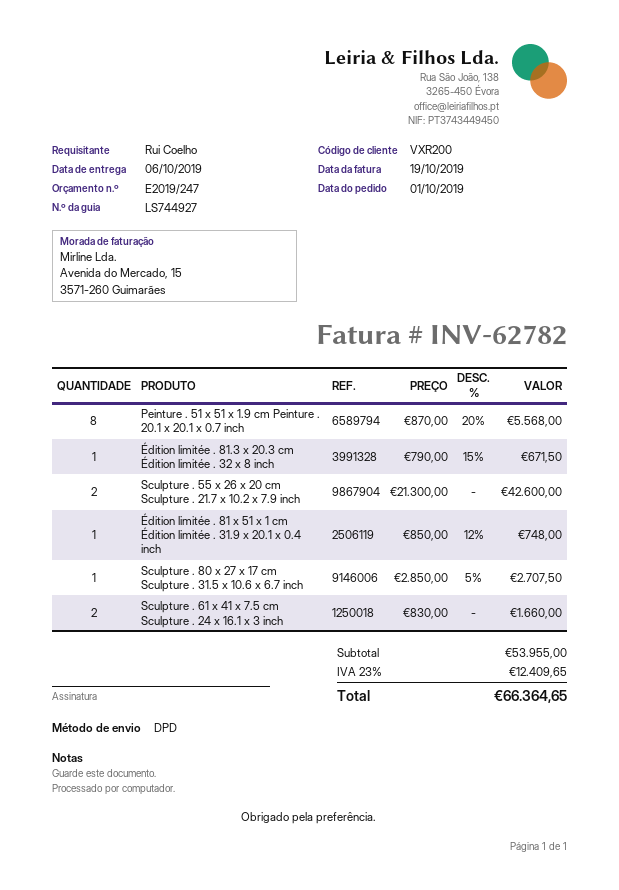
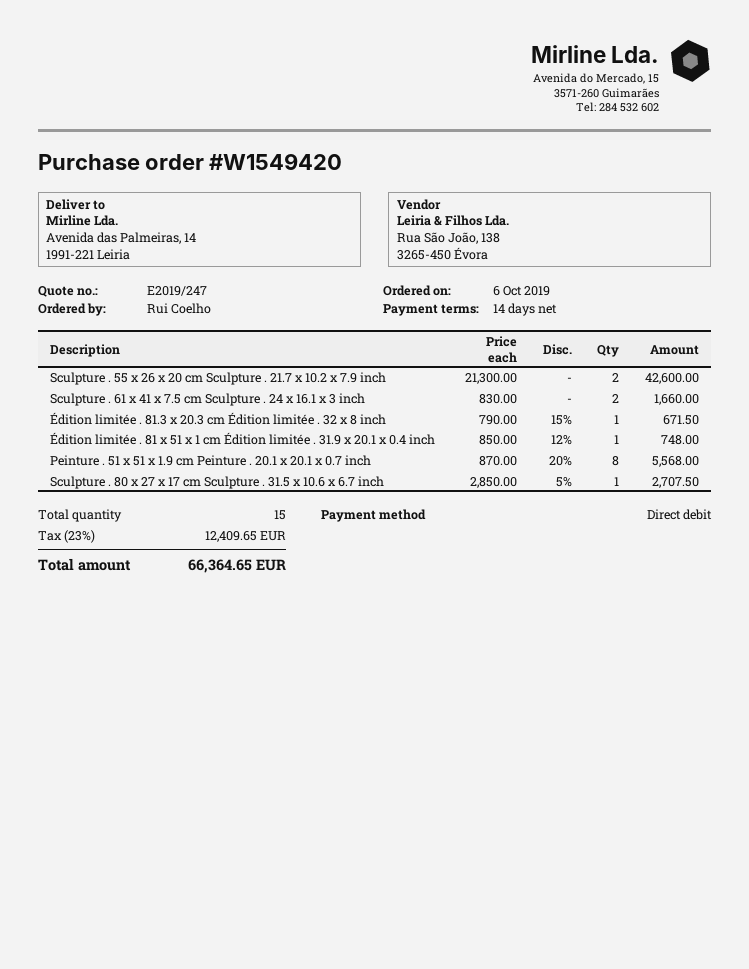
order date: 2019-10-01 -> 2019-10-06

